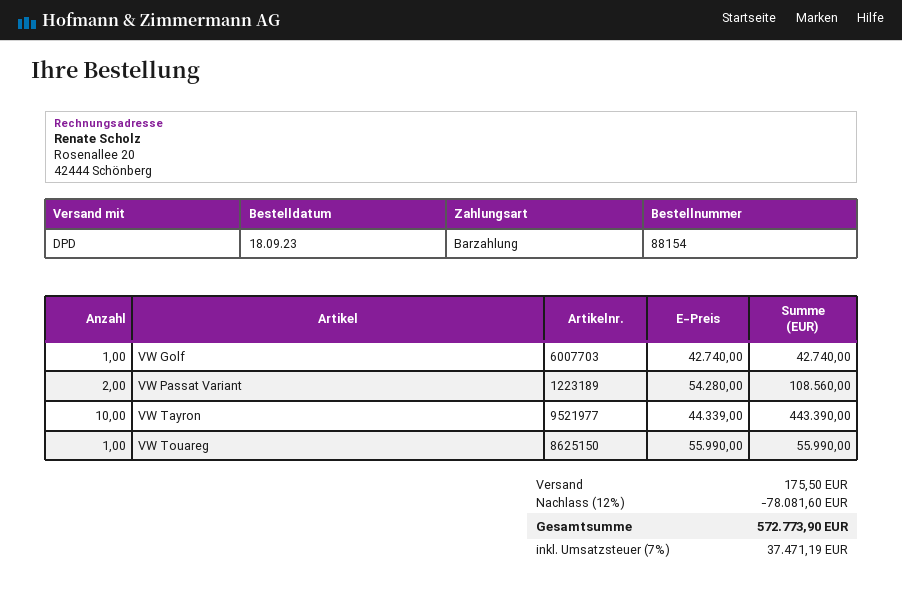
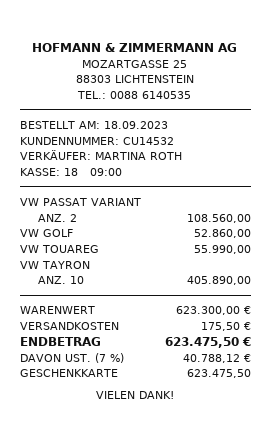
payment method: cash -> gift card
VW Golf: 1 for 42740.00 -> 1 for 52860.00
VW Tayron: 10 for 443390.00 -> 10 for 405890.00
discount: 12% = 78081.60 -> none
tax: 7% = 37471.19 -> 7% = 40788.12
total: 572773.90 -> 623475.50

